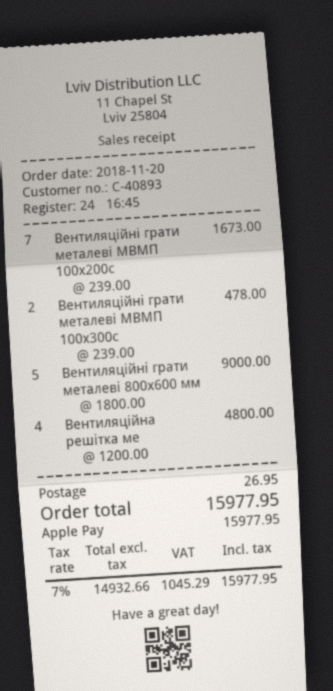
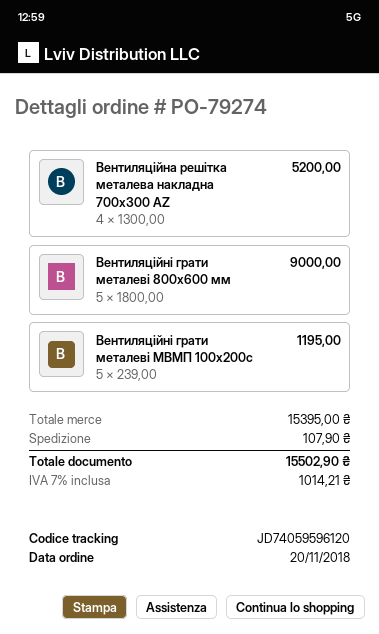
Вентиляційні грати металеві МВМП 100х200с: 7 x 239.00 = 1673.00 -> 5 x 239.00 = 1195.00
Вентиляційні грати металеві МВМП 100х300с: 2 x 239.00 = 478.00 -> none
Вентиляційна решітка ме: 4 x 1200.00 = 4800.00 -> 4 x 1300.00 = 5200.00
shipping: 26.95 -> 107.90
tax: 7% = 1045.29 -> 7% = 1014.21
total: 15977.95 -> 15502.90

